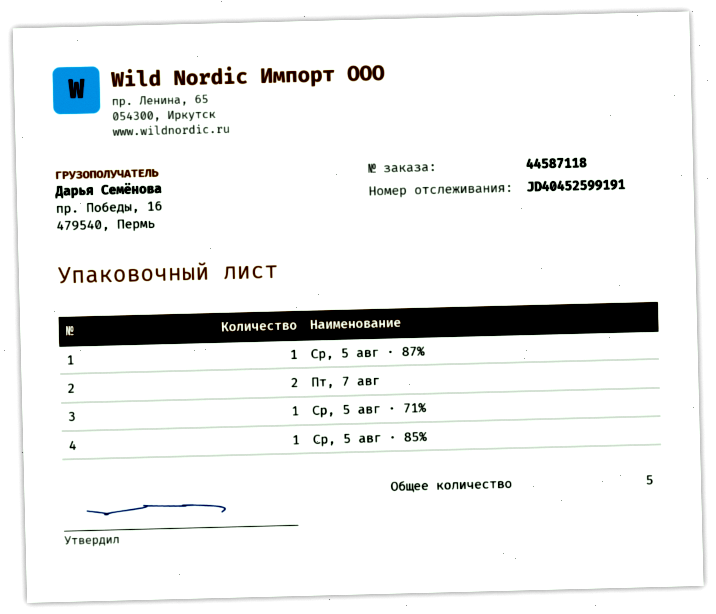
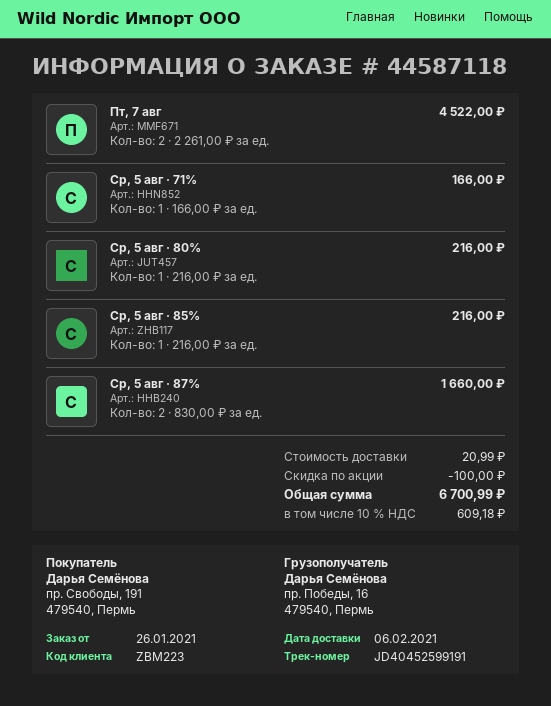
Ср, 5 авг · 87%: 1 -> 2
Ср, 5 авг · 80%: none -> 1

